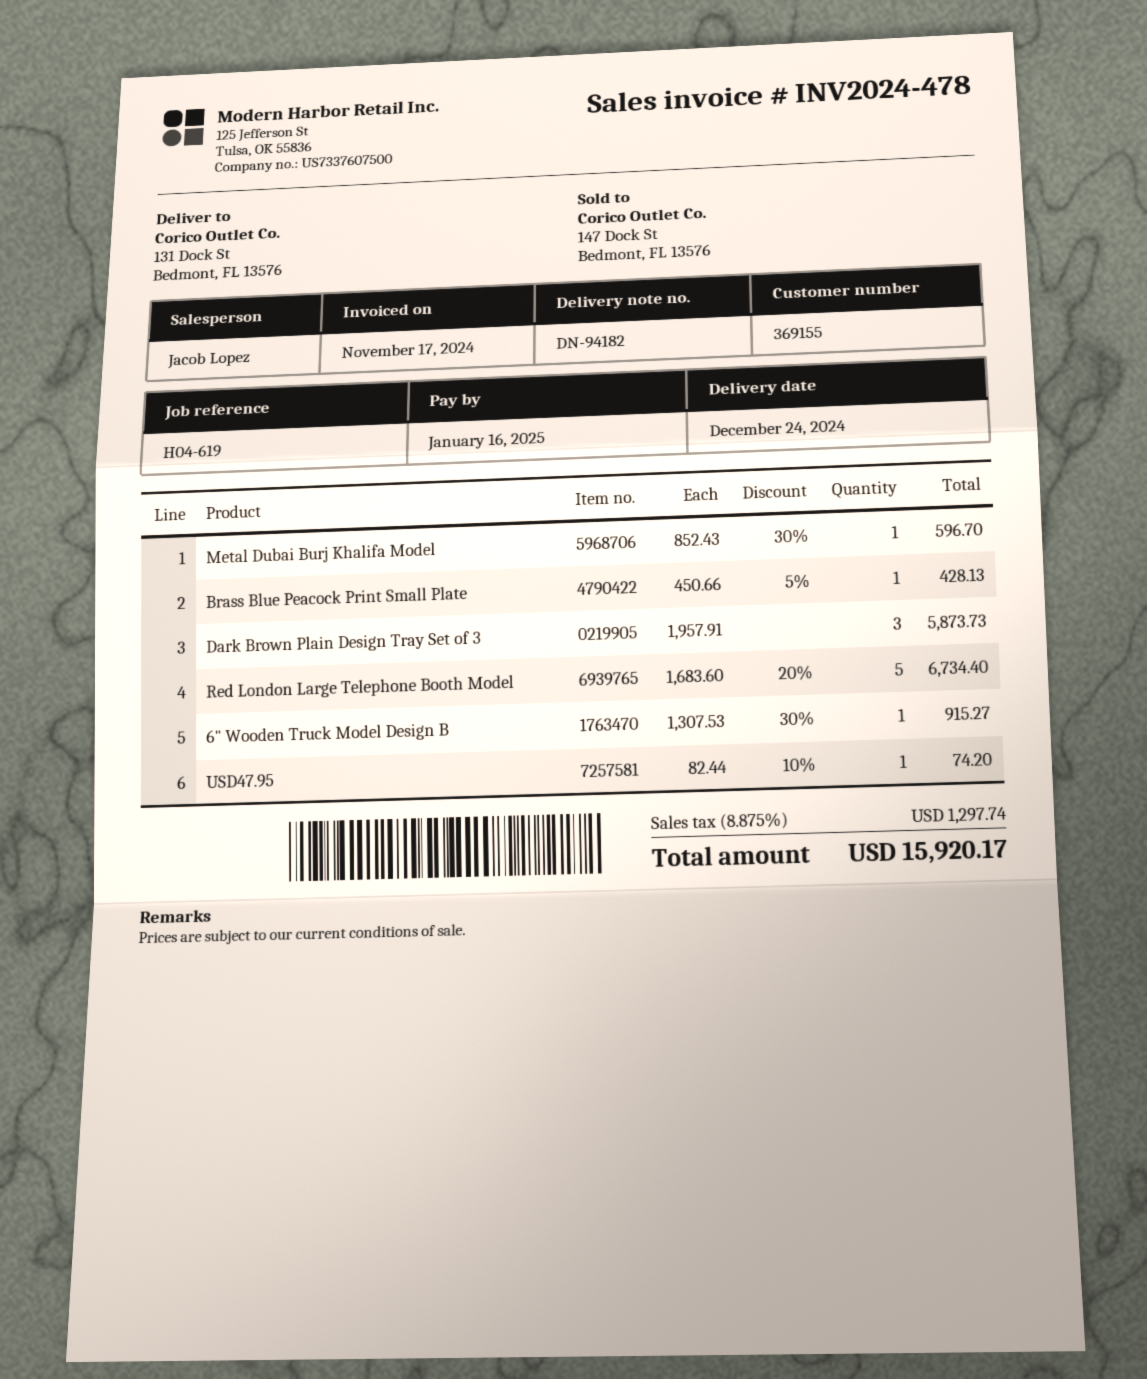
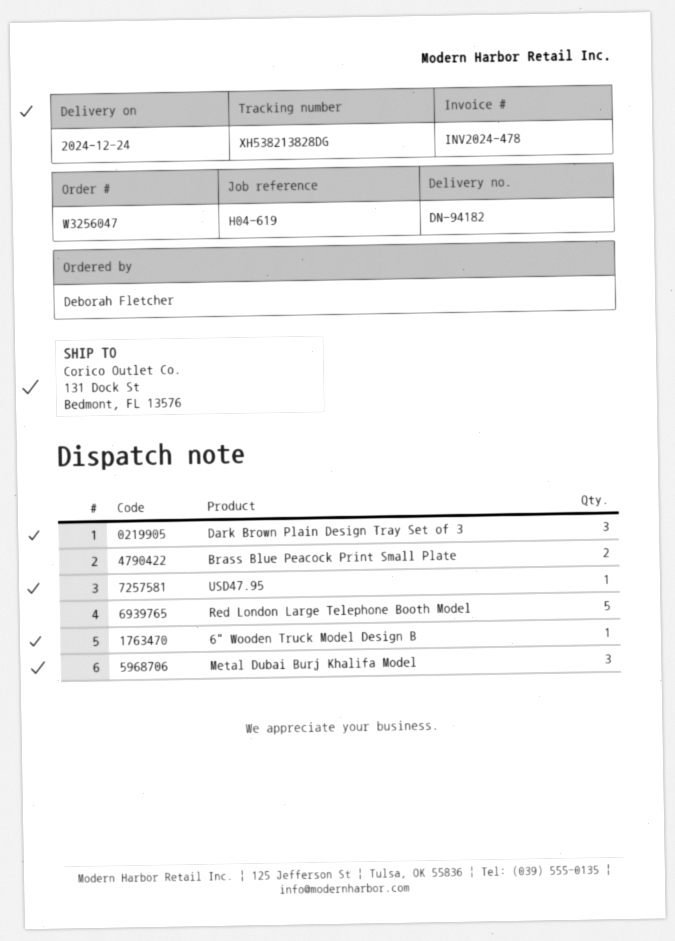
Metal Dubai Burj Khalifa Model: 1 -> 3
Brass Blue Peacock Print Small Plate: 1 -> 2

